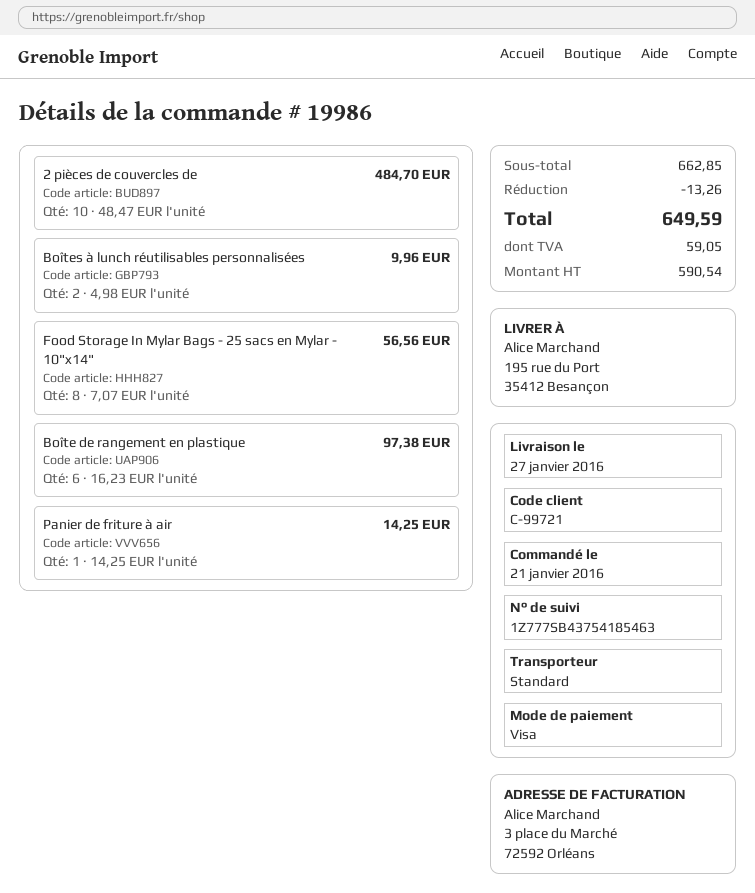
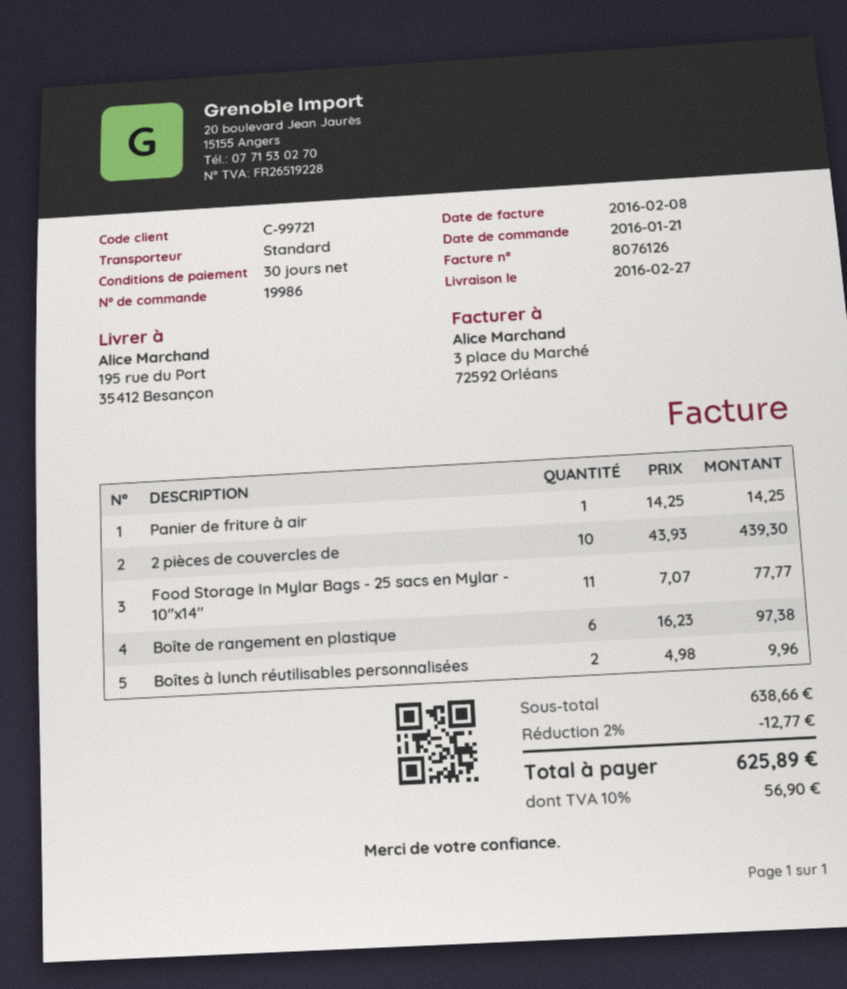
delivery date: 2016-01-27 -> 2016-02-27
2 pièces de couvercles de: 10 x 48.47 = 484.70 -> 10 x 43.93 = 439.30
Food Storage In Mylar Bags - 25 sacs en Mylar - 10"x14": 8 x 7.07 = 56.56 -> 11 x 7.07 = 77.77
subtotal: 662.85 -> 638.66
discount: 13.26 -> 12.77
tax: 59.05 -> 56.90
total: 649.59 -> 625.89

